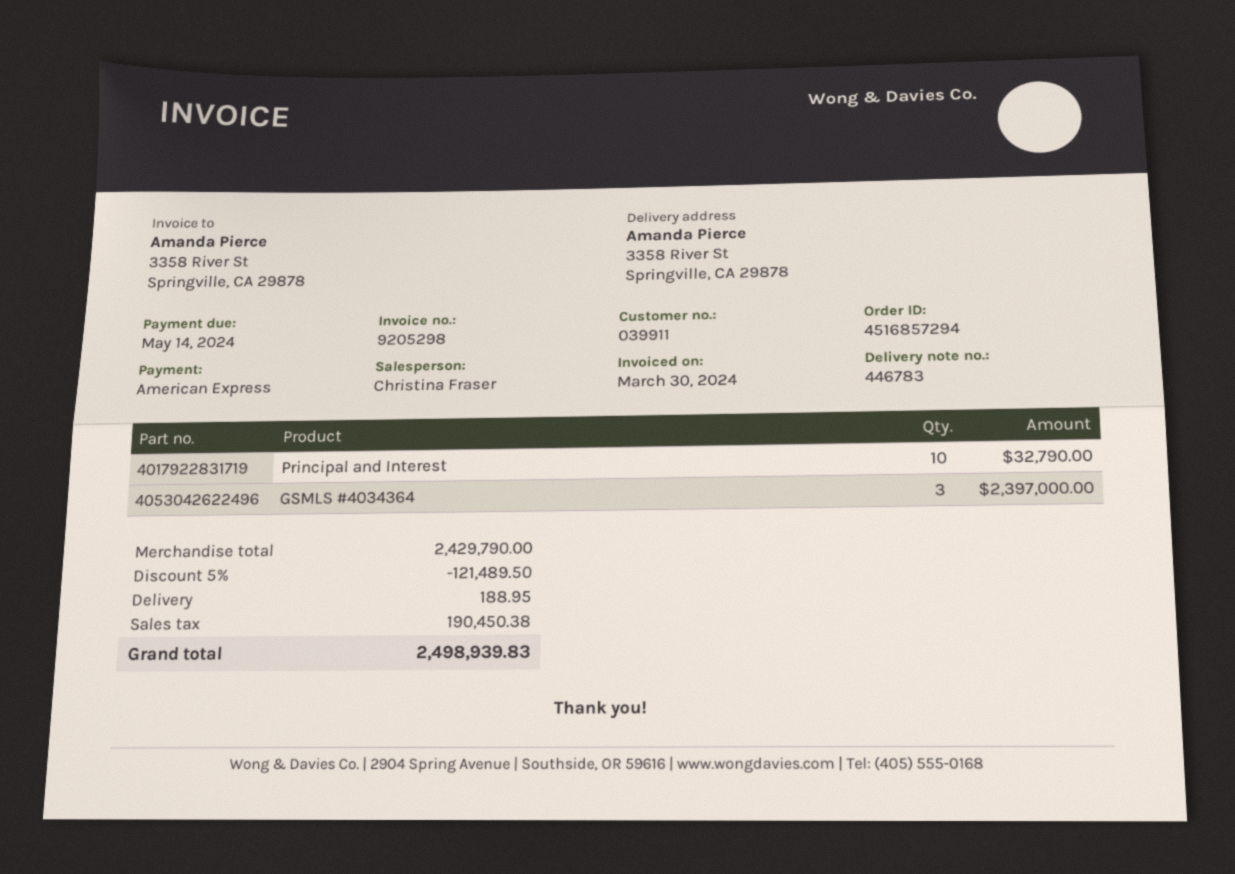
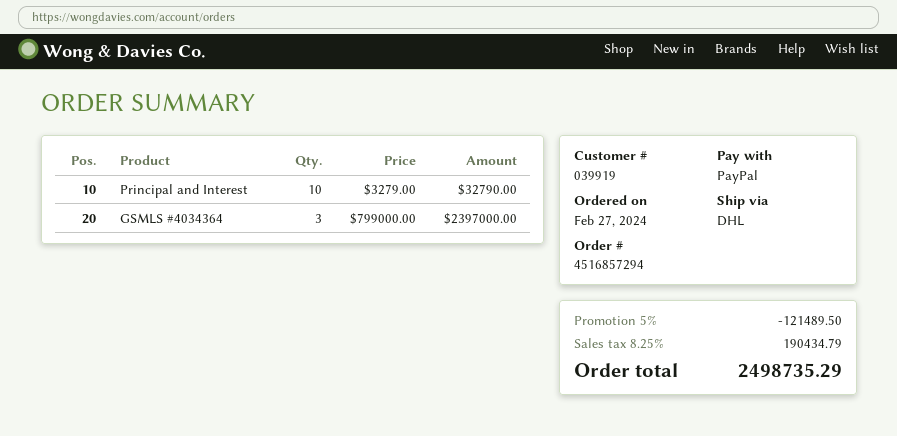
customer number: 039911 -> 039919
payment method: American Express -> PayPal
shipping: 188.95 -> none
tax: 190450.38 -> 190434.79
total: 2498939.83 -> 2498735.29

